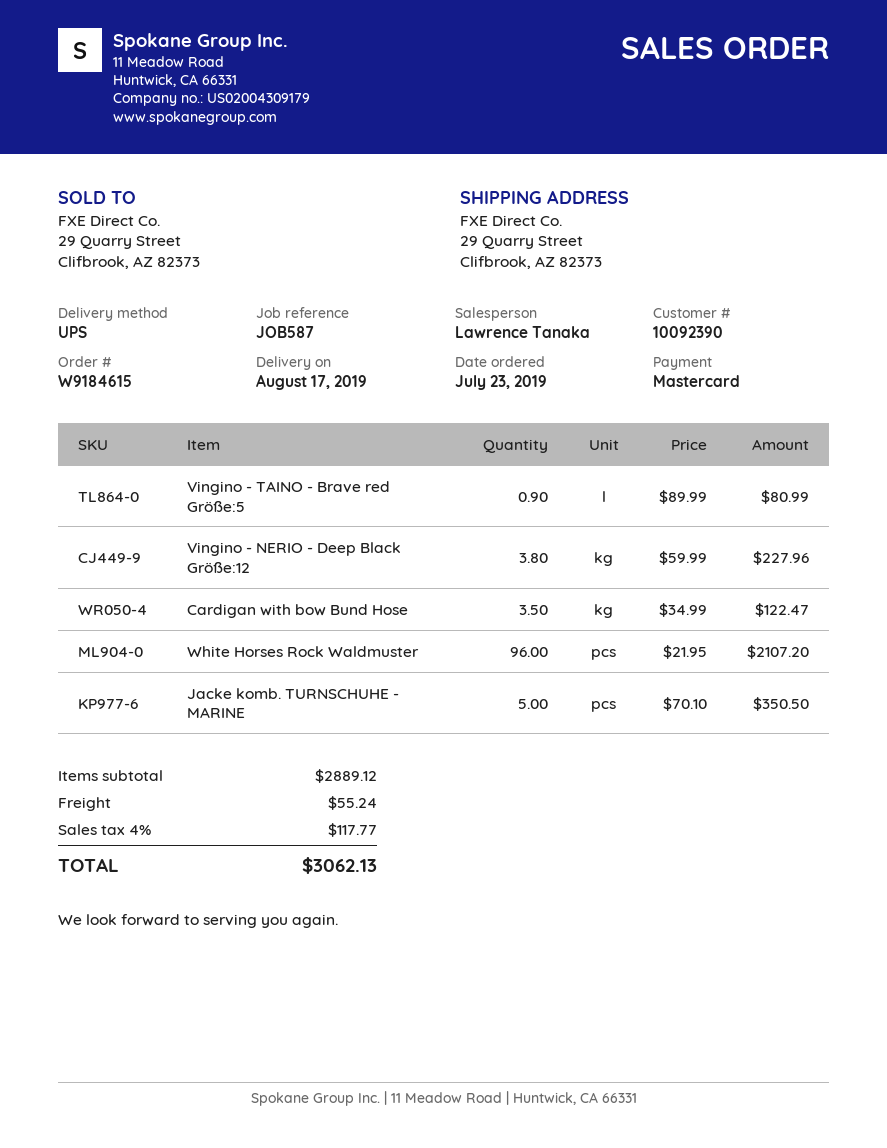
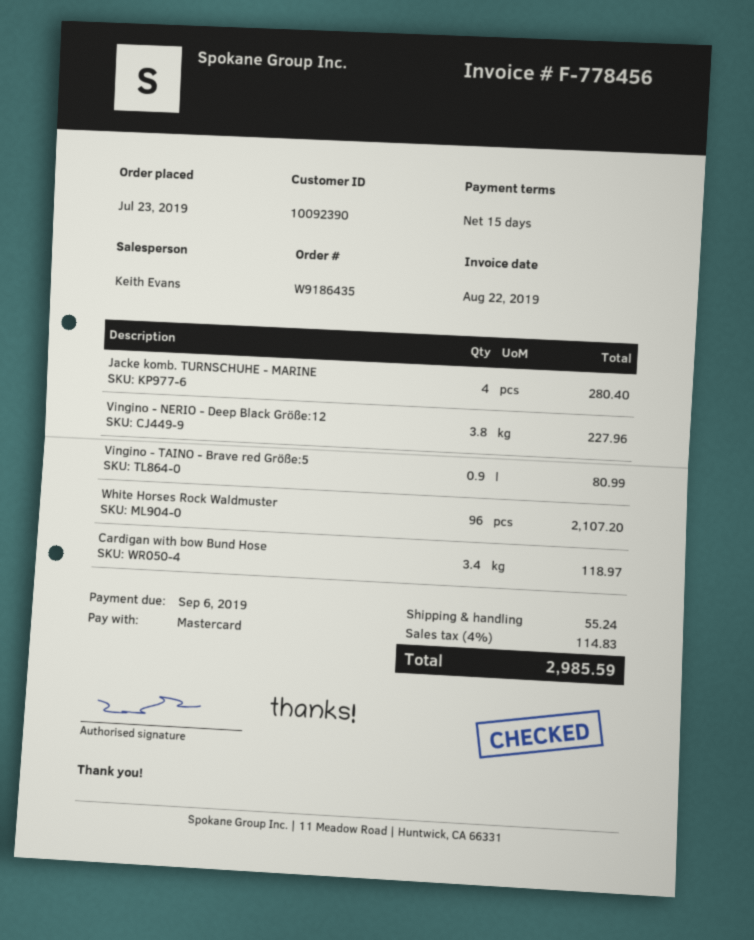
order number: W9184615 -> W9186435
sales rep: Lawrence Tanaka -> Keith Evans
Cardigan with bow Bund Hose: 3.5 for 122.47 -> 3.4 for 118.97
Jacke komb. TURNSCHUHE - MARINE: 5 for 350.50 -> 4 for 280.40
tax: 4% = 117.77 -> 4% = 114.83
total: 3062.13 -> 2985.59

